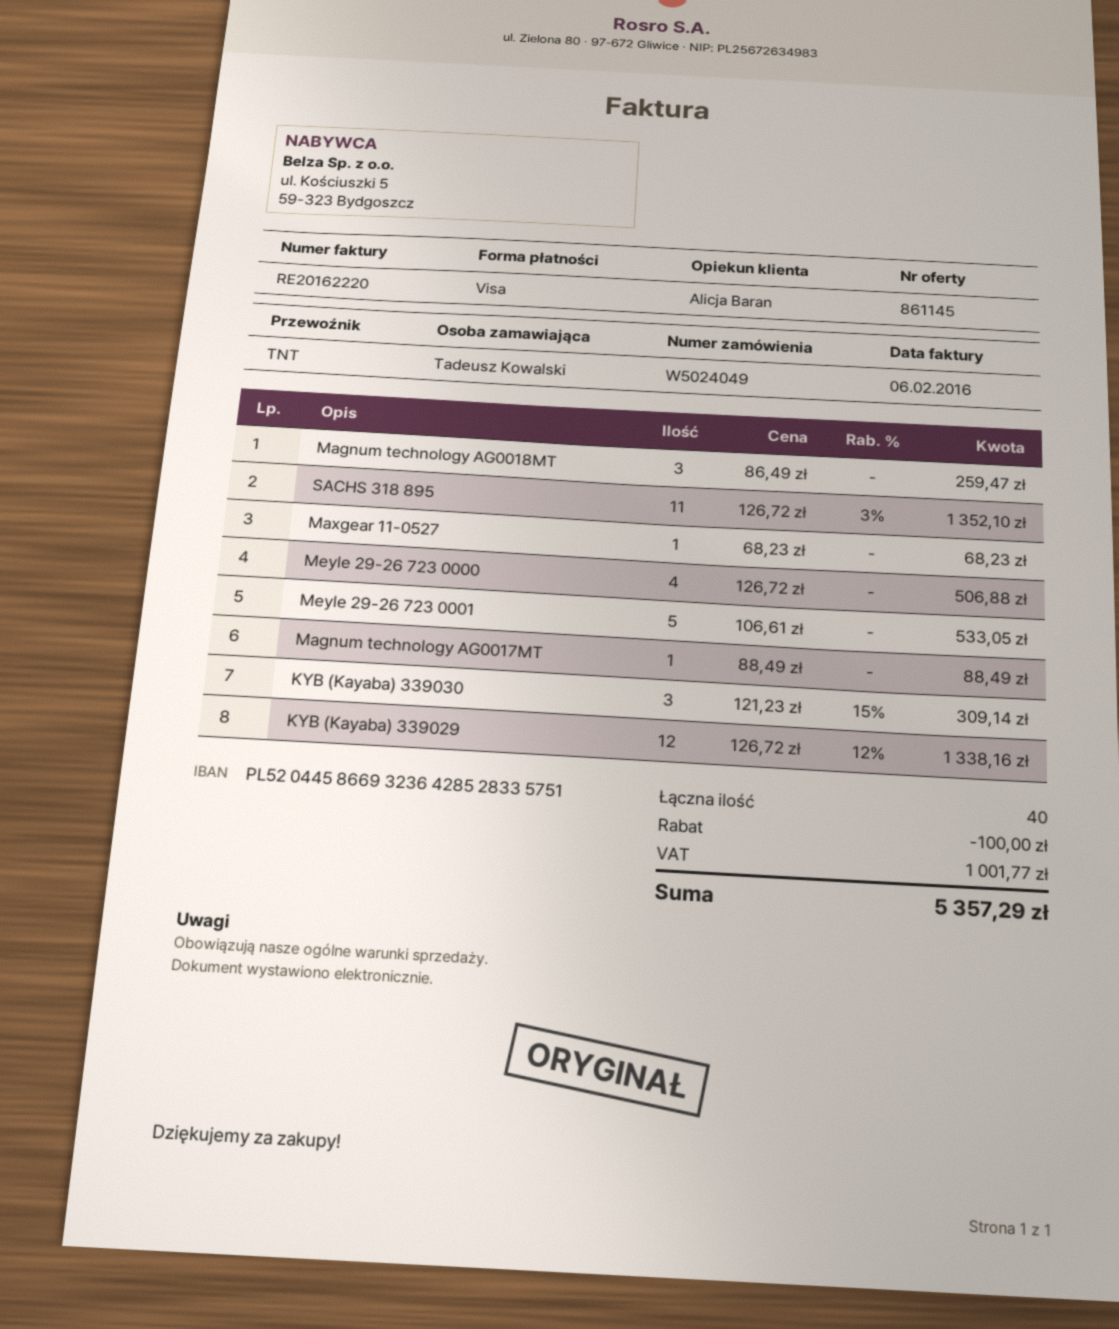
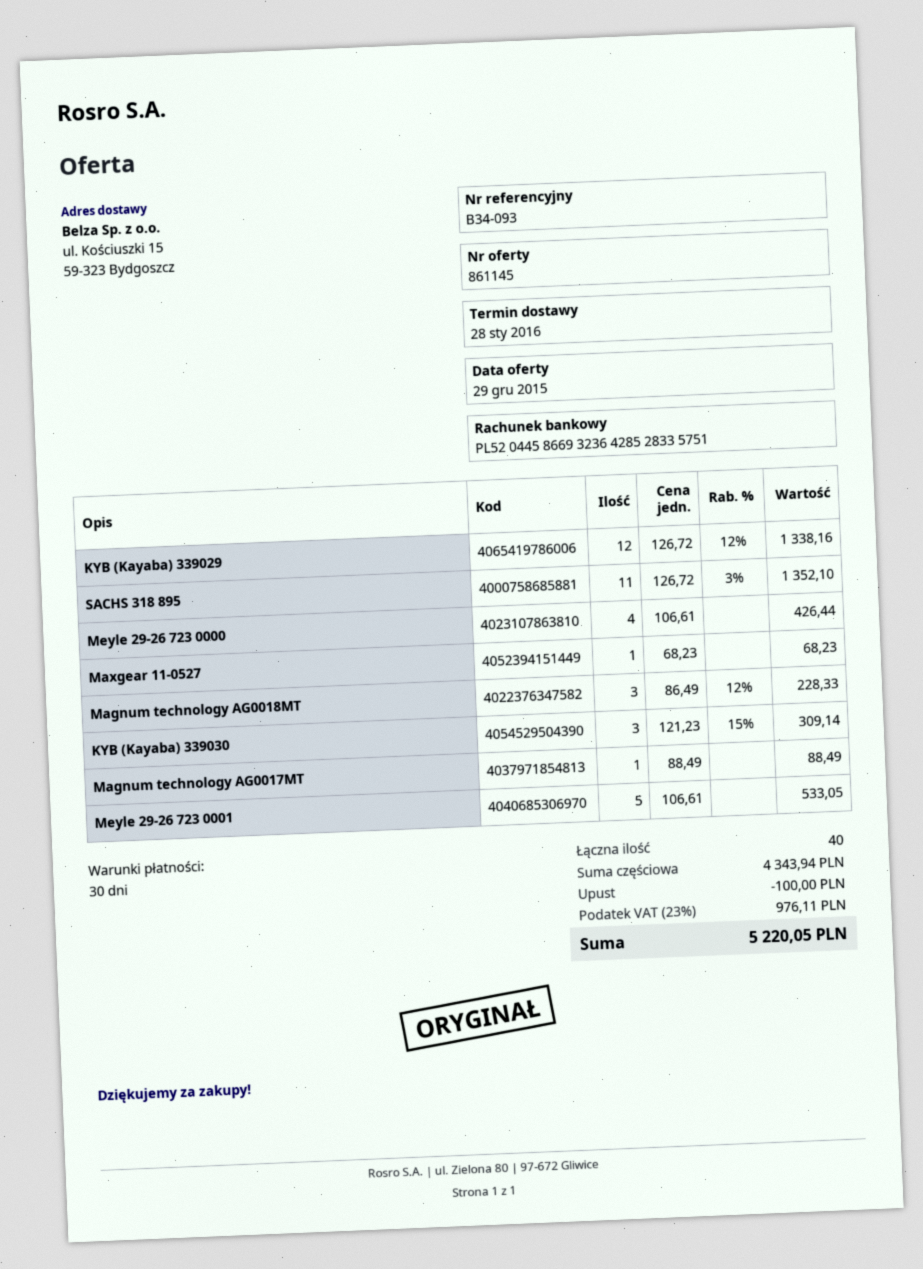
Magnum technology AG0018MT: 3 x 86.49 = 259.47 -> 3 x 86.49 - 12% = 228.33
Meyle 29-26 723 0000: 4 x 126.72 = 506.88 -> 4 x 106.61 = 426.44
tax: 1001.77 -> 976.11
total: 5357.29 -> 5220.05

